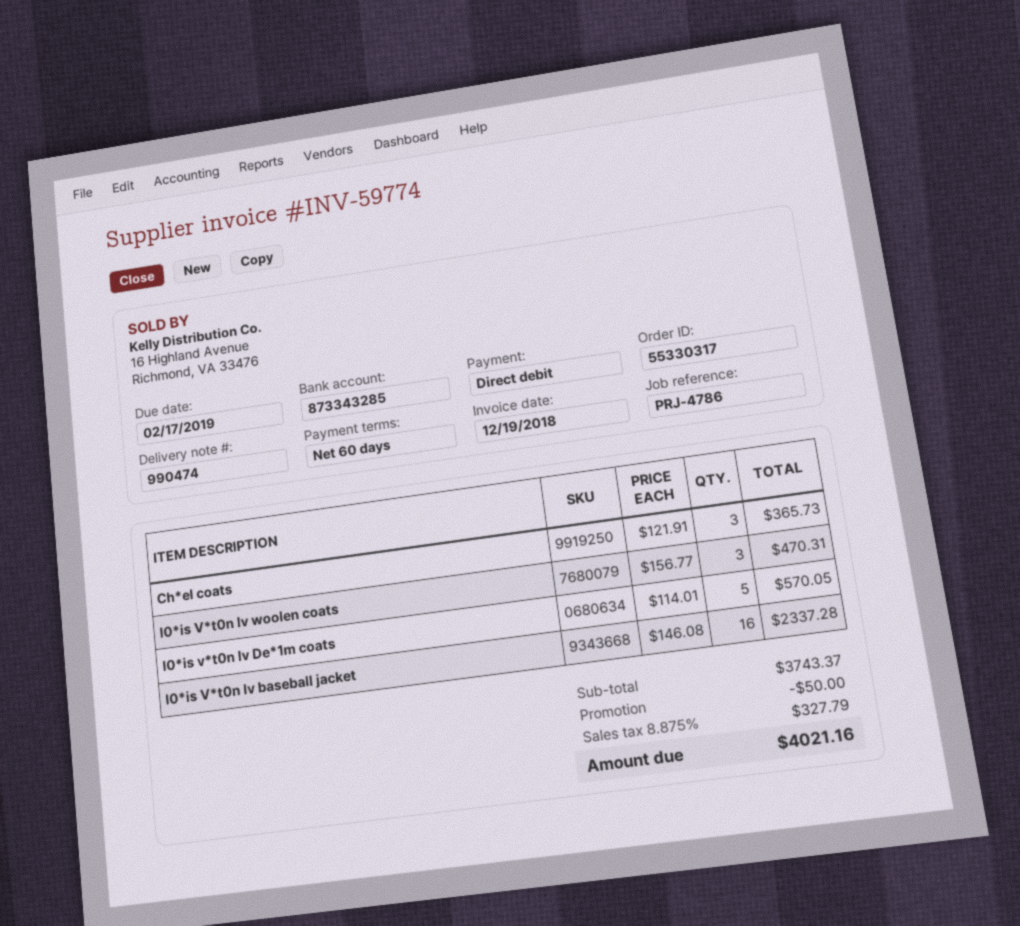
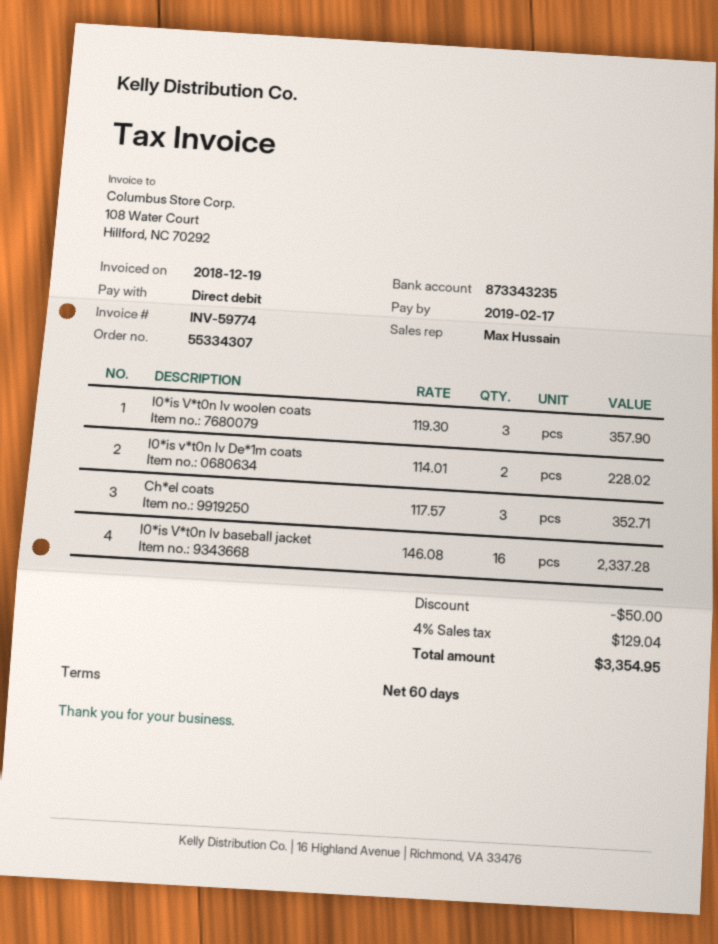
order number: 55330317 -> 55334307
bank account: 873343285 -> 873343235
Ch*el coats: 3 x 121.91 = 365.73 -> 3 x 117.57 = 352.71
l0*is V*t0n lv woolen coats: 3 x 156.77 = 470.31 -> 3 x 119.30 = 357.90
l0*is v*t0n lv De*1m coats: 5 x 114.01 = 570.05 -> 2 x 114.01 = 228.02
tax: 8.875% = 327.79 -> 4% = 129.04
total: 4021.16 -> 3354.95

